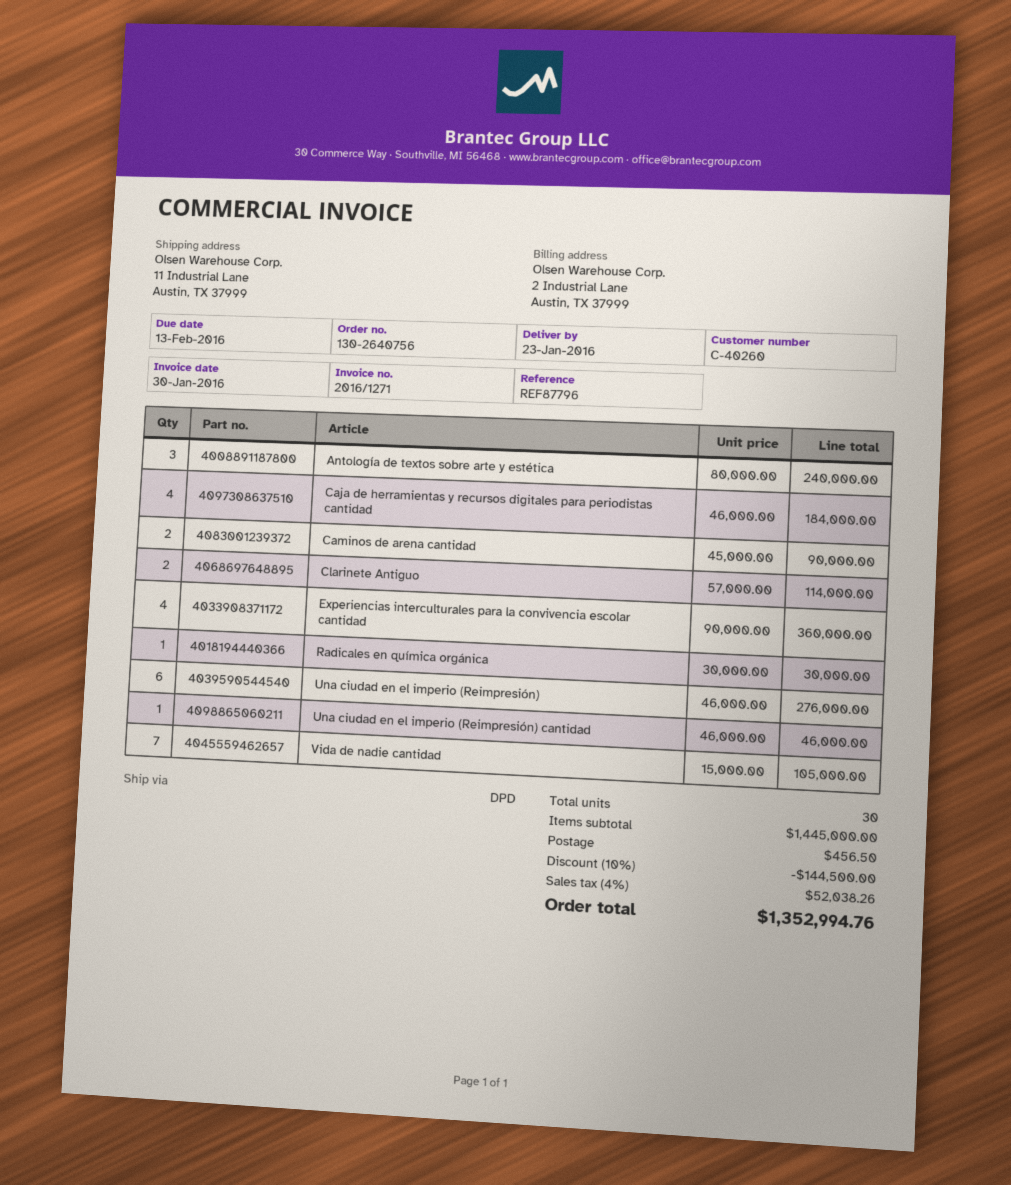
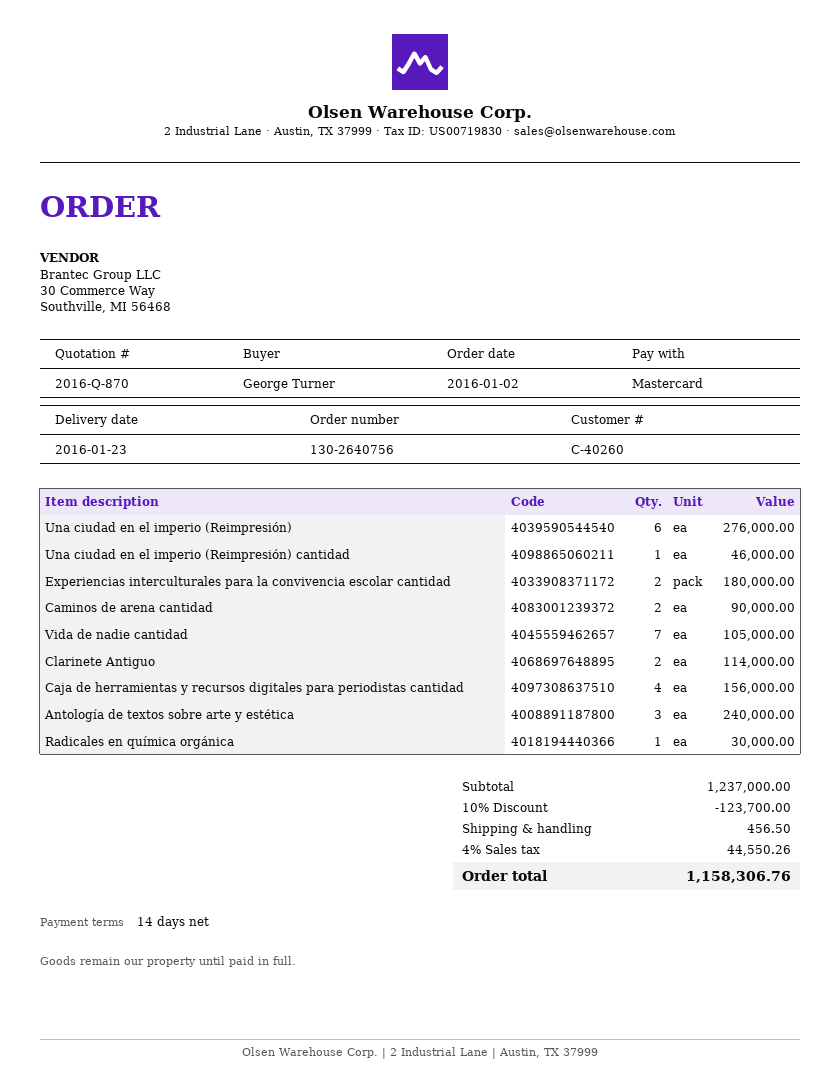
Caja de herramientas y recursos digitales para periodistas cantidad: 4 for 184000.00 -> 4 for 156000.00
Experiencias interculturales para la convivencia escolar cantidad: 4 for 360000.00 -> 2 for 180000.00
subtotal: 1445000.00 -> 1237000.00
discount: 10% = 144500.00 -> 10% = 123700.00
tax: 4% = 52038.26 -> 4% = 44550.26
total: 1352994.76 -> 1158306.76

